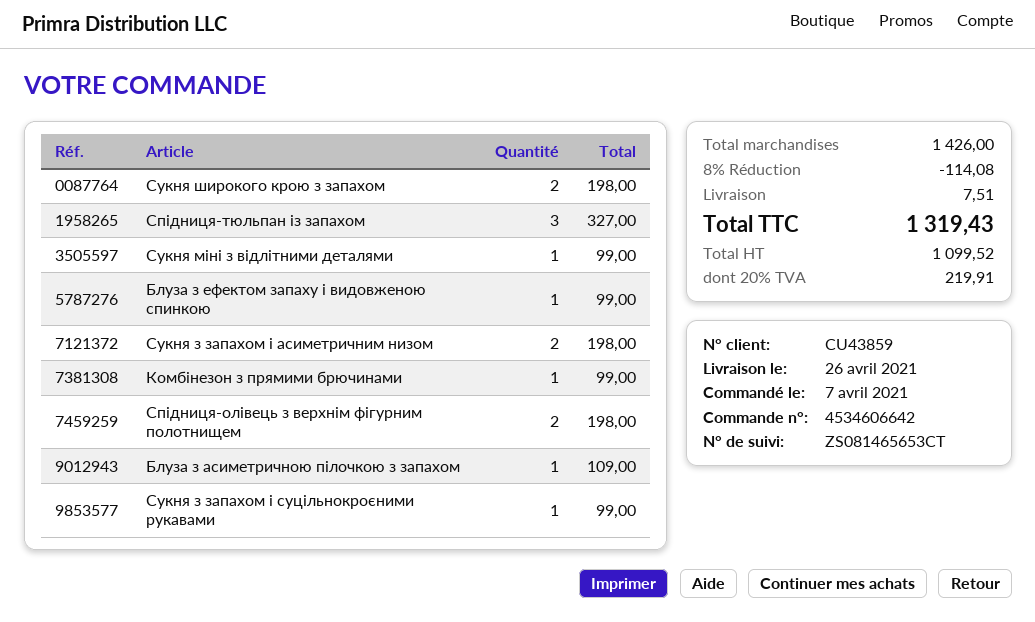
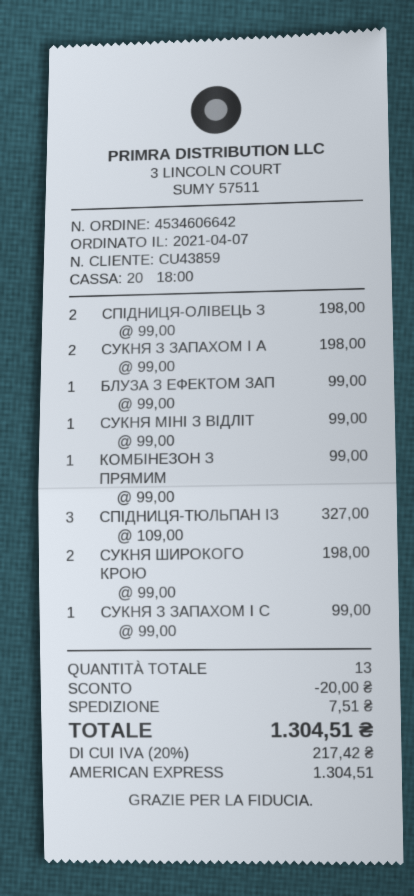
Блуза з асиметричною пілочкою з запахом: 1 for 109.00 -> none
discount: 114.08 -> 20.00
tax: 20% = 219.91 -> 20% = 217.42
total: 1319.43 -> 1304.51

